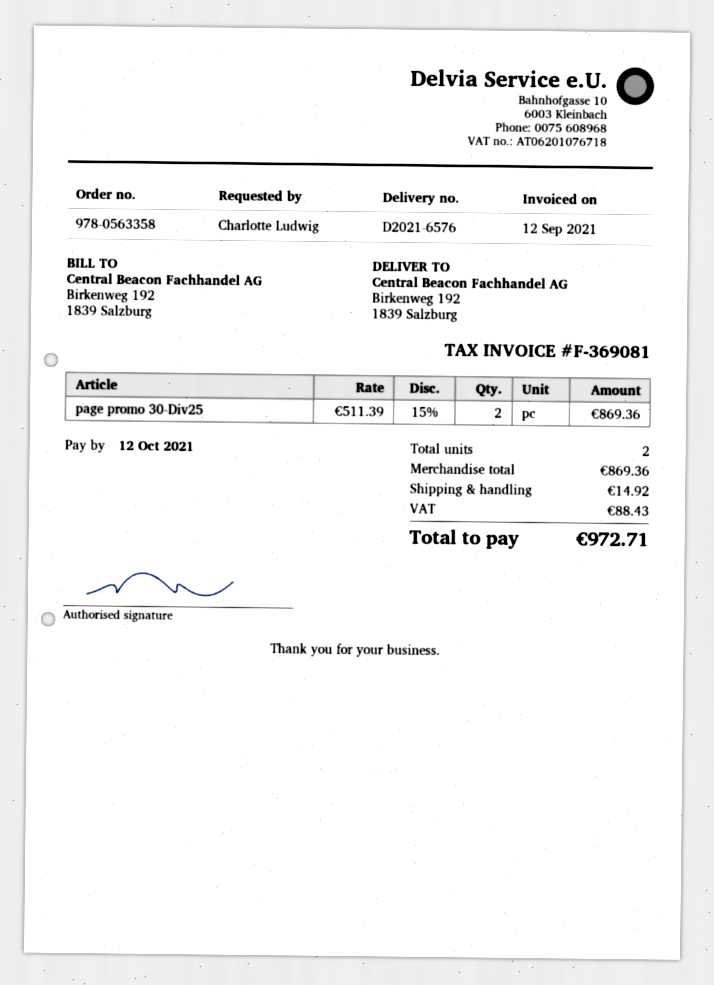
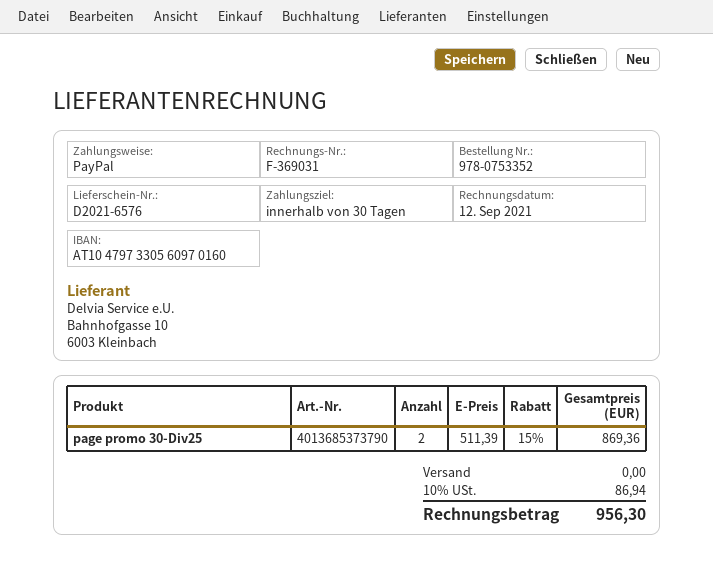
order number: 978-0563358 -> 978-0753352
invoice number: F-369081 -> F-369031
shipping: 14.92 -> 0.00
tax: 88.43 -> 86.94
total: 972.71 -> 956.30

